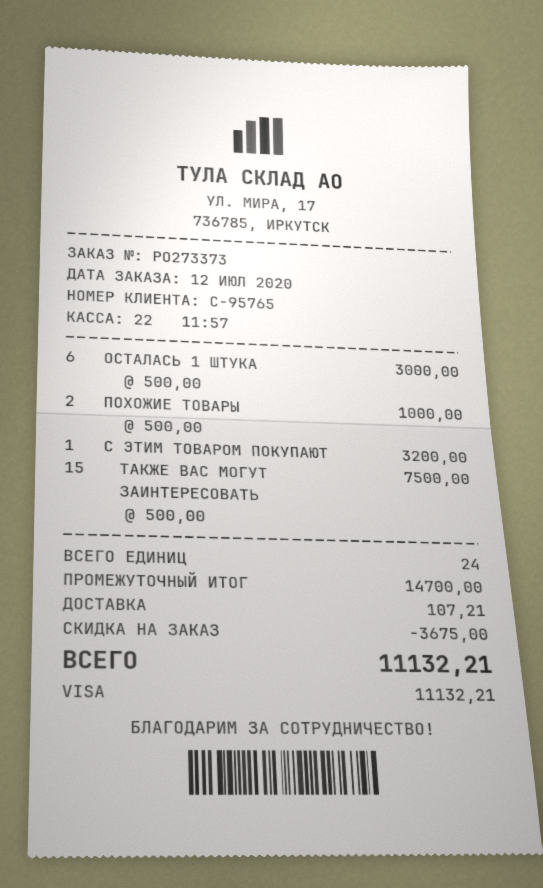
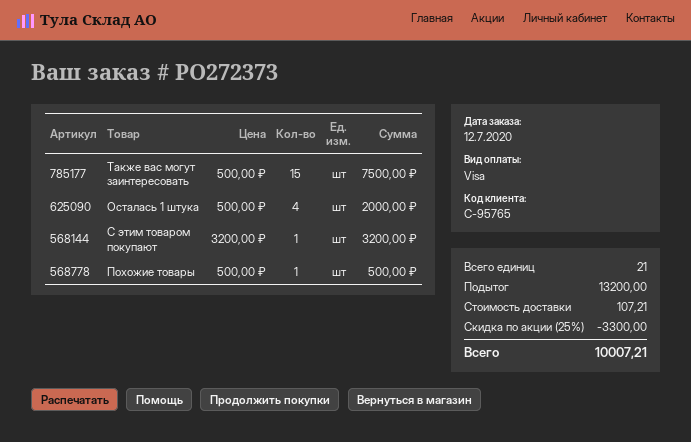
order number: PO273373 -> PO272373
ОСТАЛАСЬ 1 ШТУКА: 6 x 500.00 = 3000.00 -> 4 x 500.00 = 2000.00
ПОХОЖИЕ ТОВАРЫ: 2 x 500.00 = 1000.00 -> 1 x 500.00 = 500.00
total quantity: 24 -> 21
subtotal: 14700.00 -> 13200.00
discount: 3675.00 -> 3300.00
total: 11132.21 -> 10007.21

